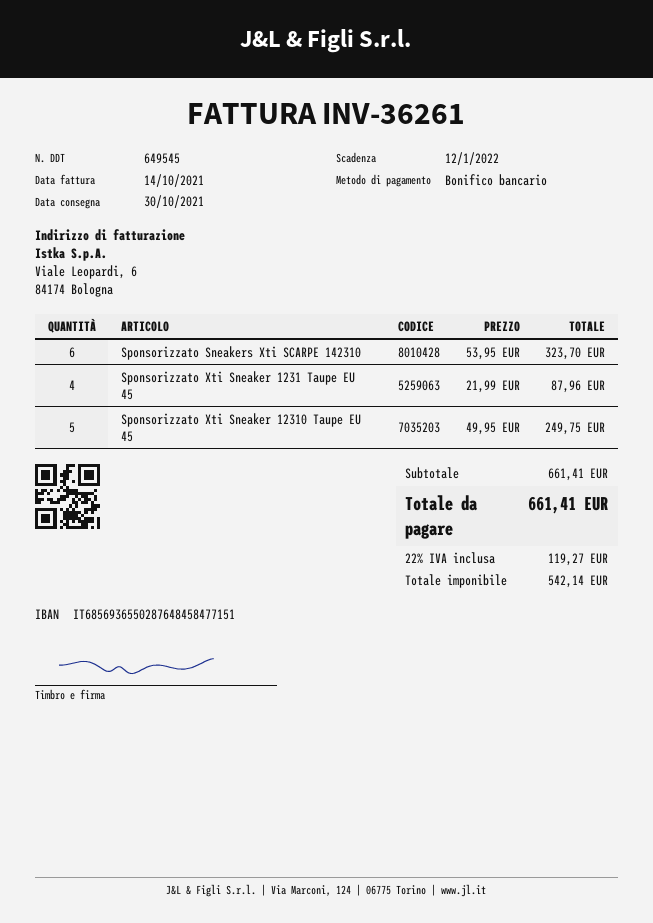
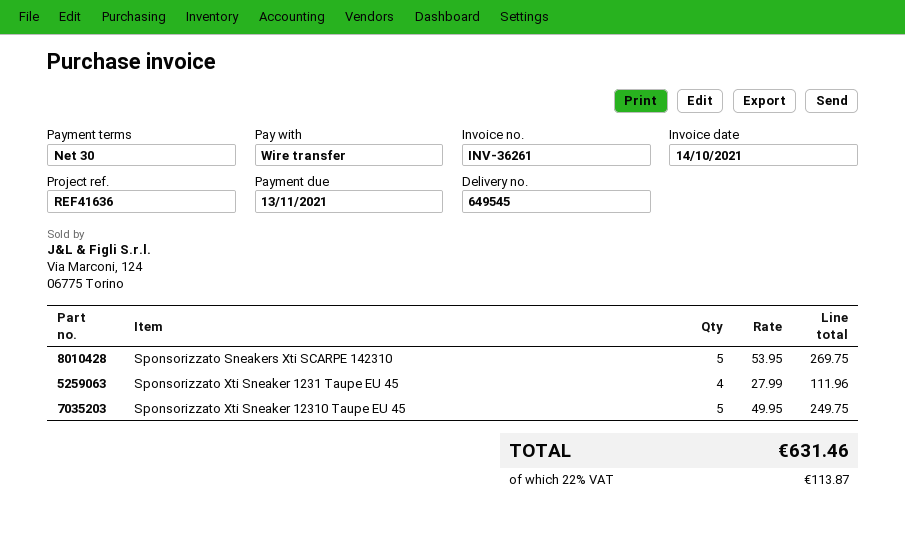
due date: 2022-01-12 -> 2021-11-13
Sponsorizzato Sneakers Xti SCARPE 142310: 6 x 53.95 = 323.70 -> 5 x 53.95 = 269.75
Sponsorizzato Xti Sneaker 1231 Taupe EU 45: 4 x 21.99 = 87.96 -> 4 x 27.99 = 111.96
tax: 22% = 119.27 -> 22% = 113.87
total: 661.41 -> 631.46

